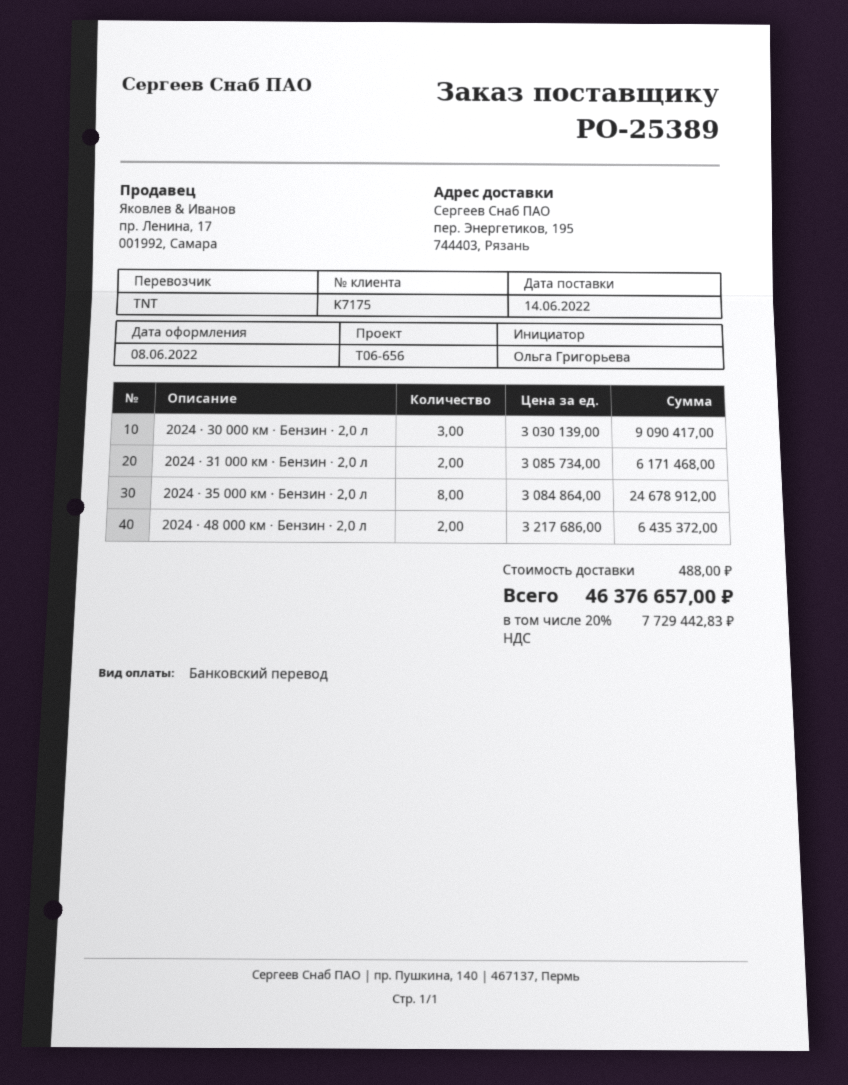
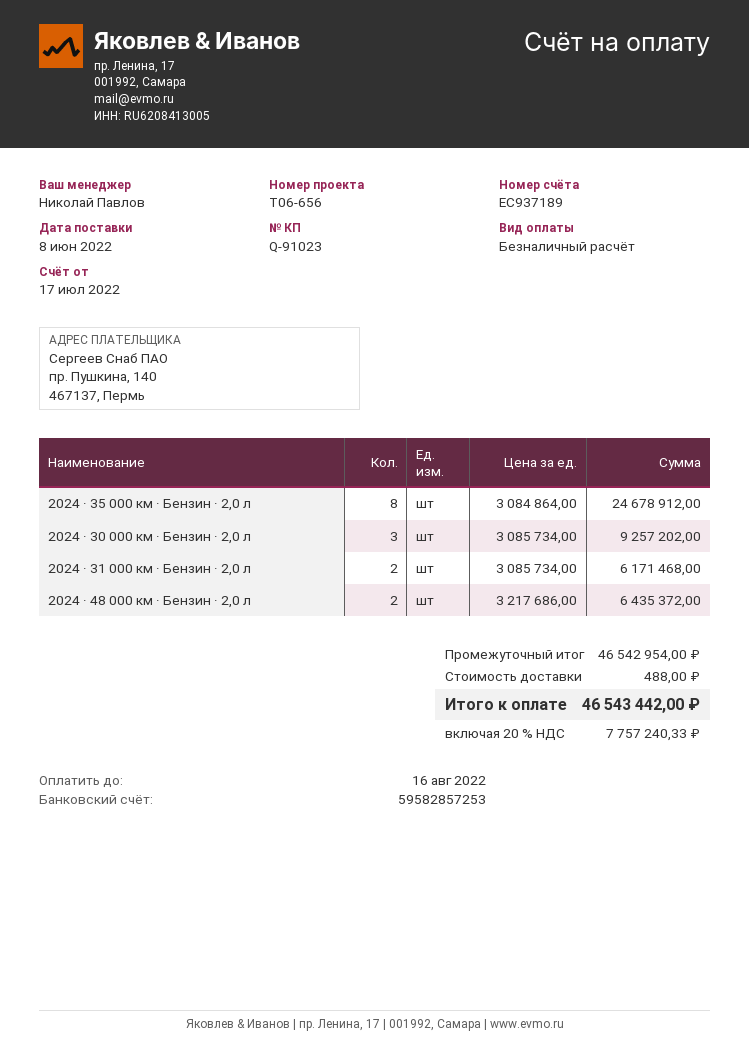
delivery date: 2022-06-14 -> 2022-06-08
2024 · 30 000 км · Бензин · 2,0 л: 3 x 3030139.00 = 9090417.00 -> 3 x 3085734.00 = 9257202.00
tax: 20% = 7729442.83 -> 20% = 7757240.33
total: 46376657.00 -> 46543442.00

